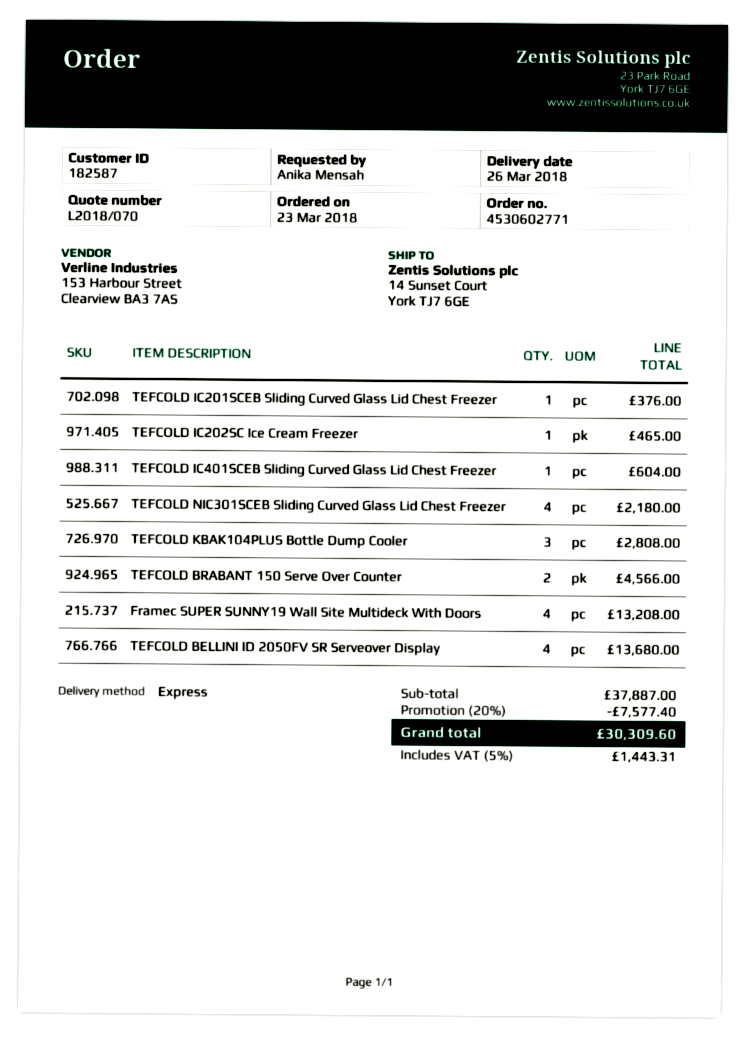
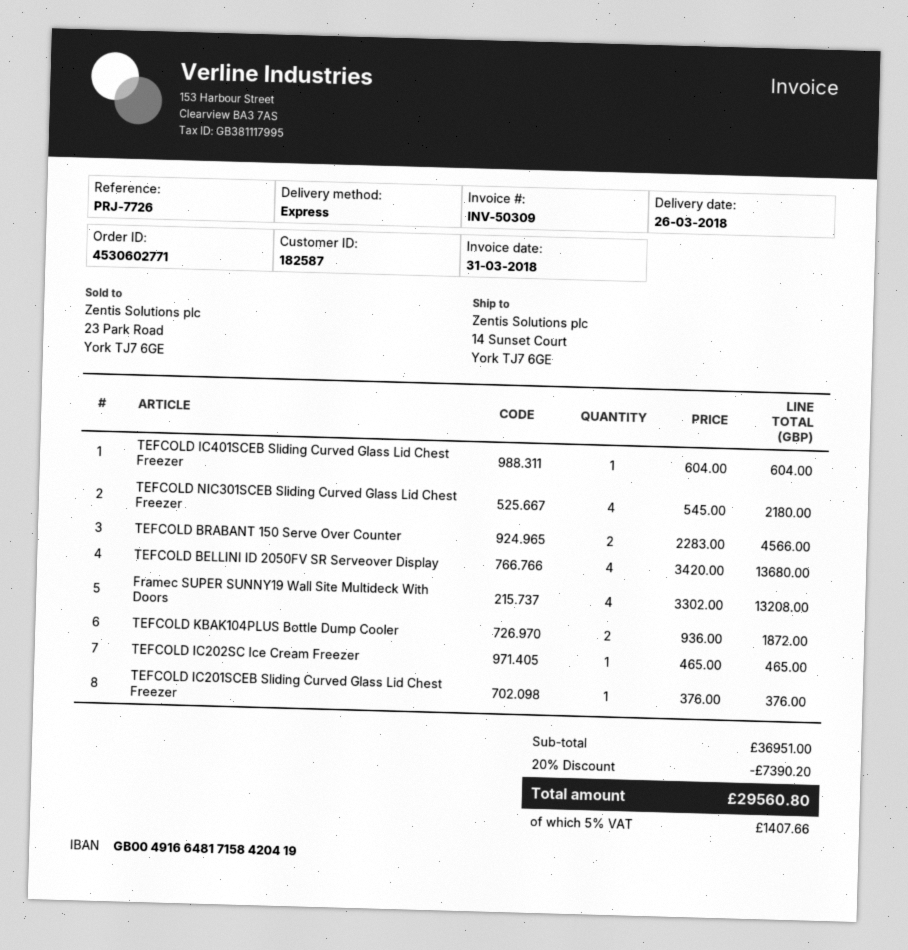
TEFCOLD KBAK104PLUS Bottle Dump Cooler: 3 for 2808.00 -> 2 for 1872.00
subtotal: 37887.00 -> 36951.00
discount: 20% = 7577.40 -> 20% = 7390.20
tax: 5% = 1443.31 -> 5% = 1407.66
total: 30309.60 -> 29560.80

